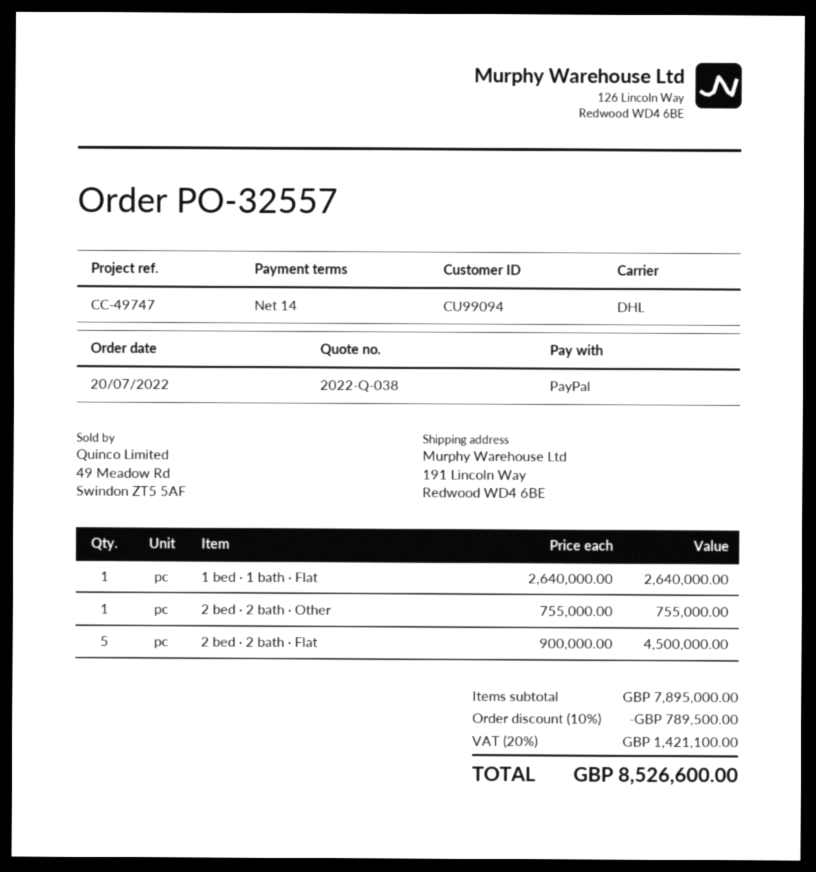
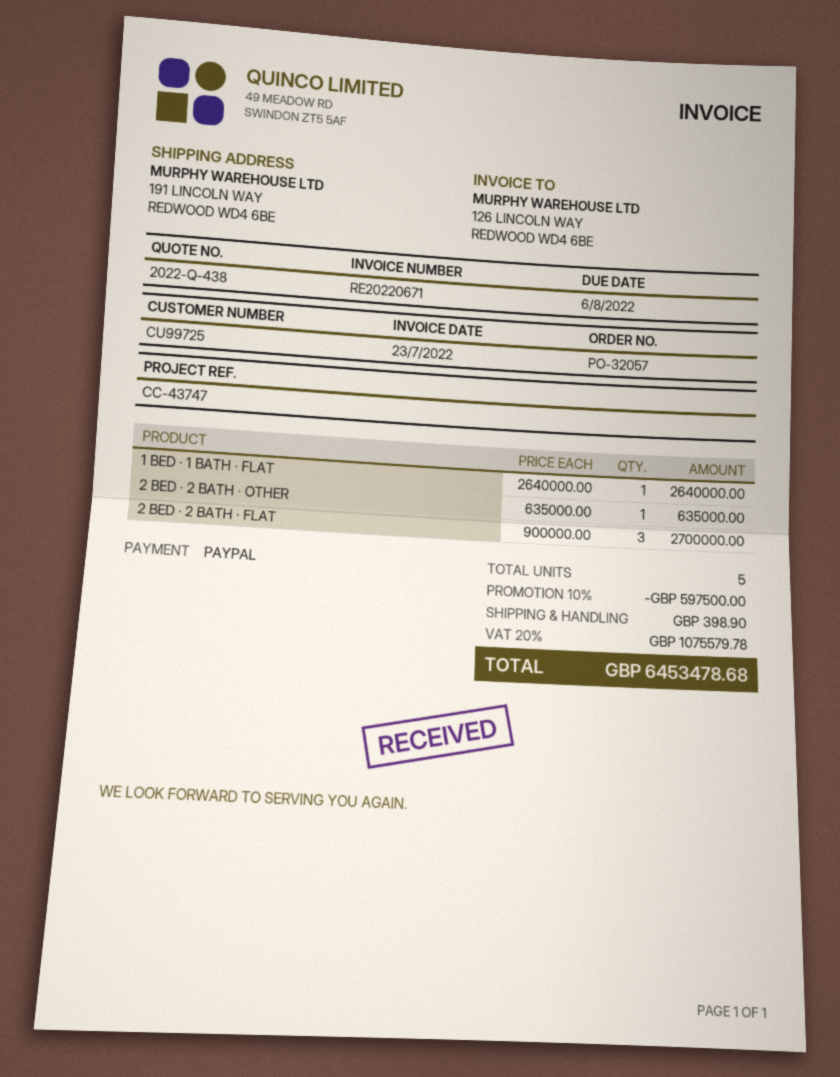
quote number: 2022-Q-038 -> 2022-Q-438
order number: PO-32557 -> PO-32057
customer number: CU99094 -> CU99725
reference: CC-49747 -> CC-43747
2 bed · 2 bath · Other: 1 x 755000.00 = 755000.00 -> 1 x 635000.00 = 635000.00
2 bed · 2 bath · Flat: 5 x 900000.00 = 4500000.00 -> 3 x 900000.00 = 2700000.00
discount: 10% = 789500.00 -> 10% = 597500.00
shipping: none -> 398.90
tax: 20% = 1421100.00 -> 20% = 1075579.78
total: 8526600.00 -> 6453478.68

